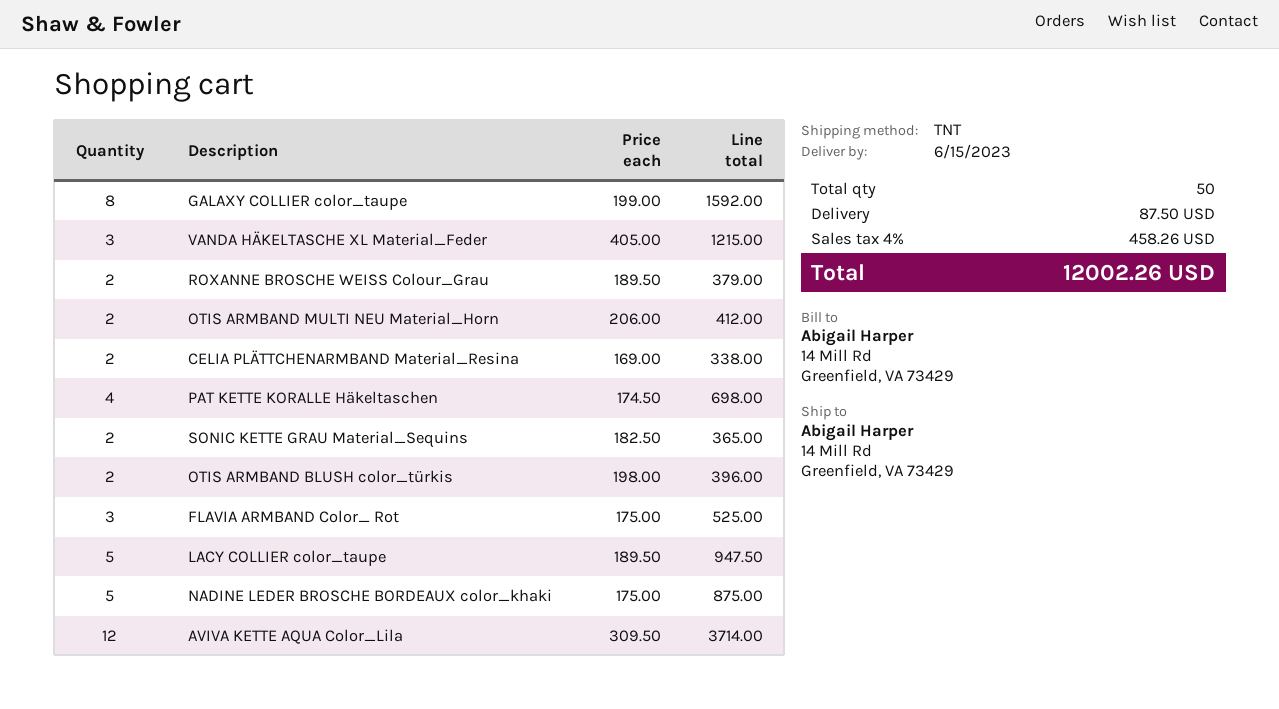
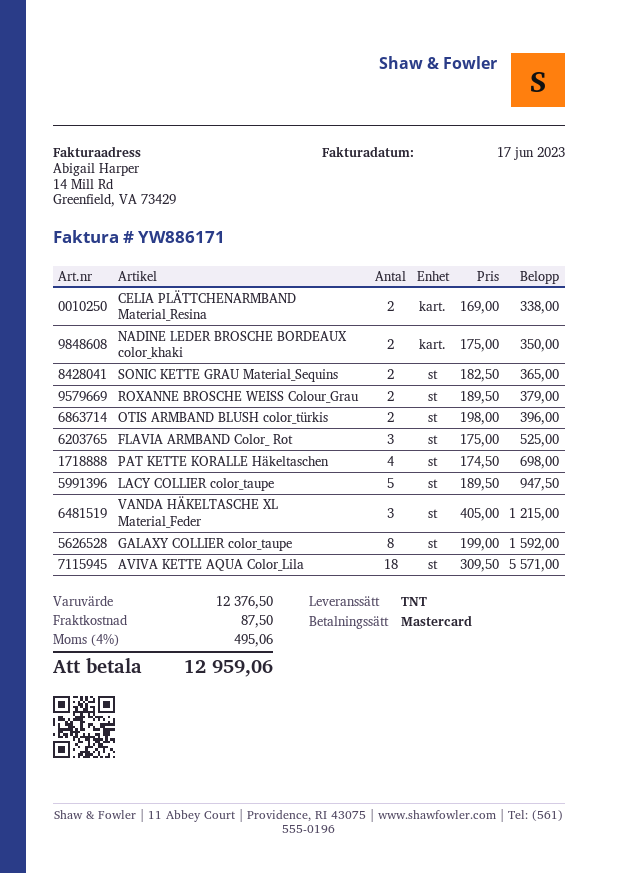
OTIS ARMBAND MULTI NEU Material_Horn: 2 x 206.00 = 412.00 -> none
NADINE LEDER BROSCHE BORDEAUX color_khaki: 5 x 175.00 = 875.00 -> 2 x 175.00 = 350.00
AVIVA KETTE AQUA Color_Lila: 12 x 309.50 = 3714.00 -> 18 x 309.50 = 5571.00
tax: 4% = 458.26 -> 4% = 495.06
total: 12002.26 -> 12959.06

